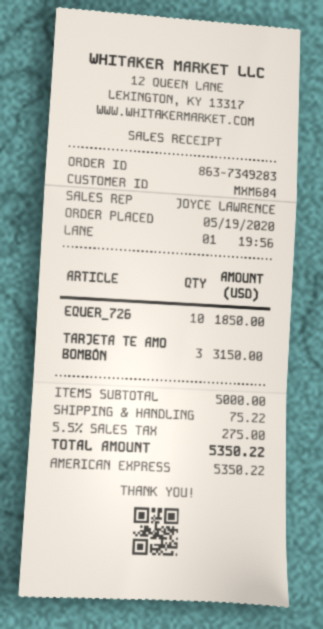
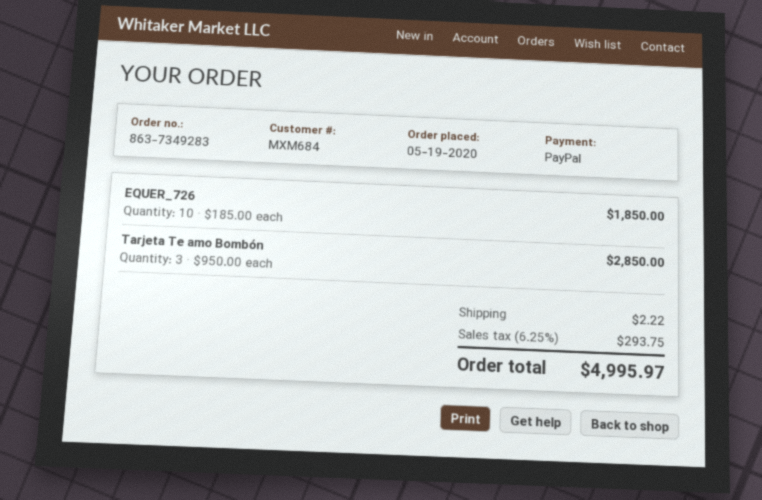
payment method: American Express -> PayPal
TARJETA TE AMO BOMBÓN: 3 for 3150.00 -> 3 for 2850.00
shipping: 75.22 -> 2.22
tax: 5.5% = 275.00 -> 6.25% = 293.75
total: 5350.22 -> 4995.97

